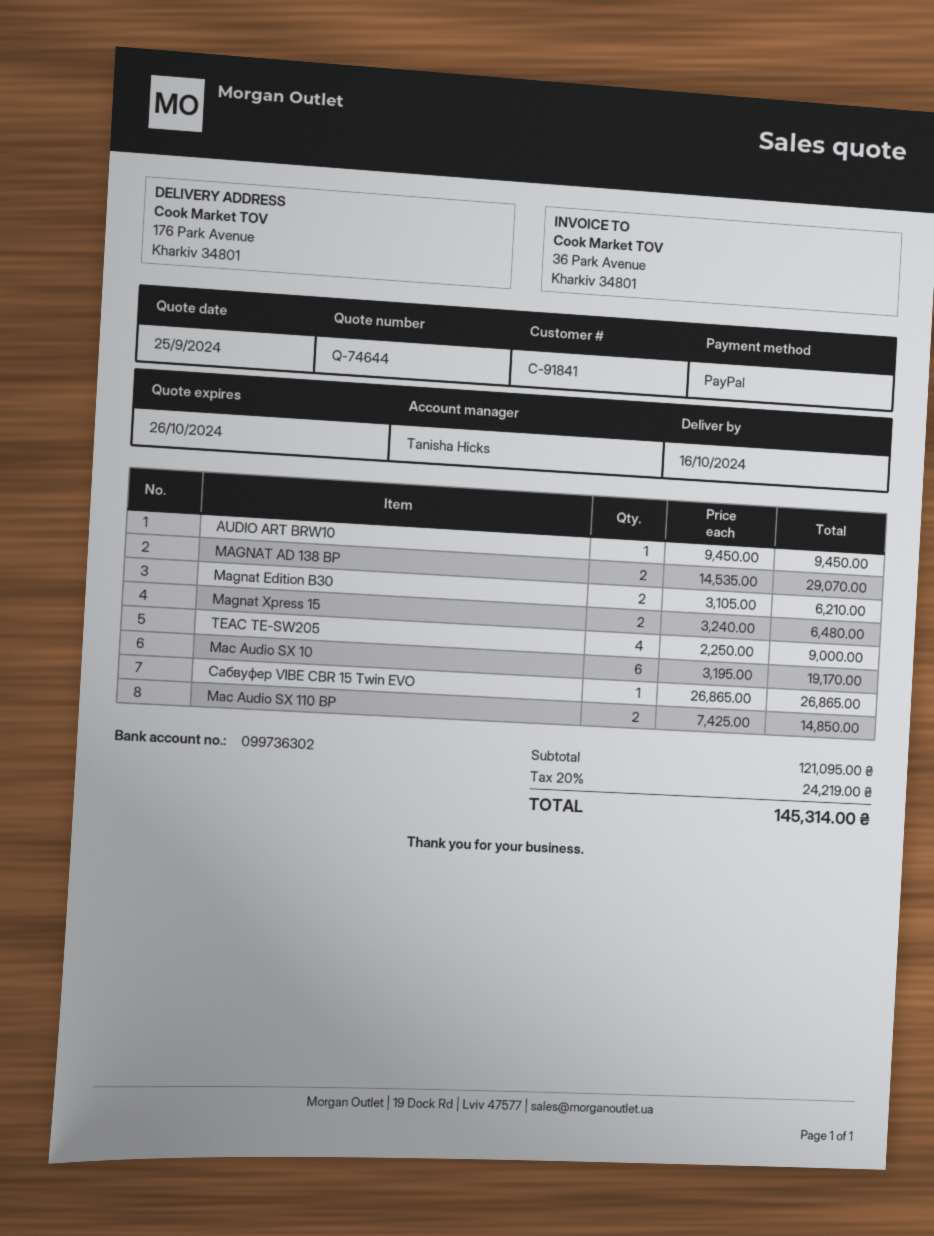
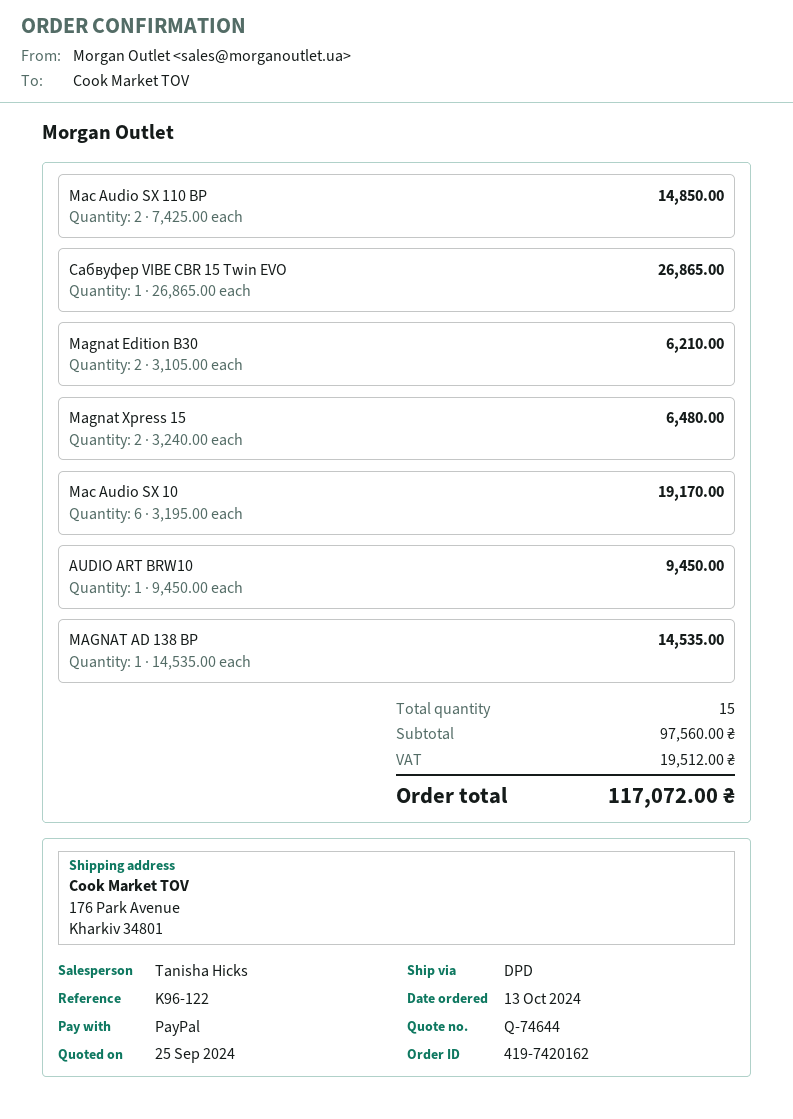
MAGNAT AD 138 BP: 2 x 14535.00 = 29070.00 -> 1 x 14535.00 = 14535.00
TEAC TE-SW205: 4 x 2250.00 = 9000.00 -> none
subtotal: 121095.00 -> 97560.00
tax: 24219.00 -> 19512.00
total: 145314.00 -> 117072.00

